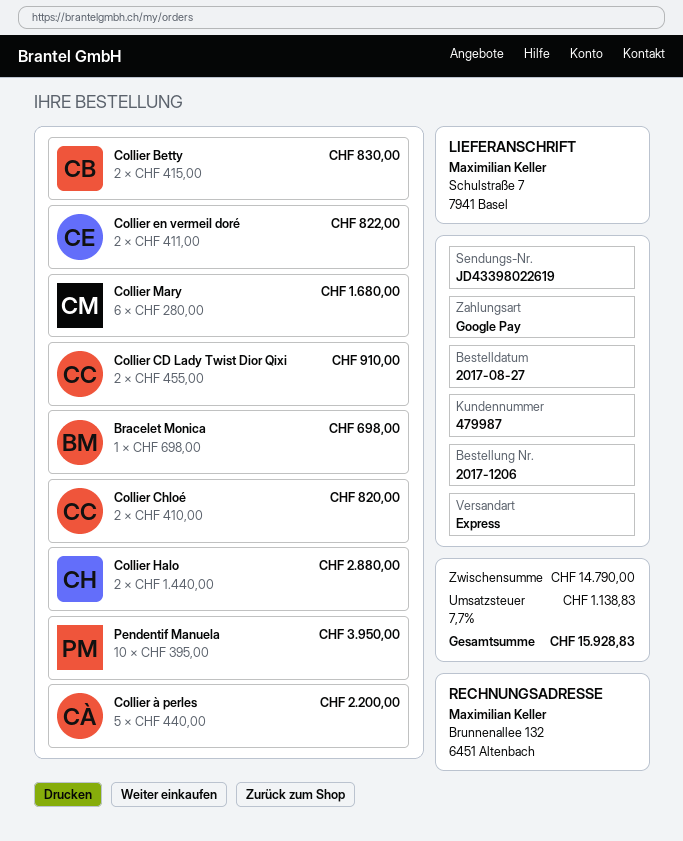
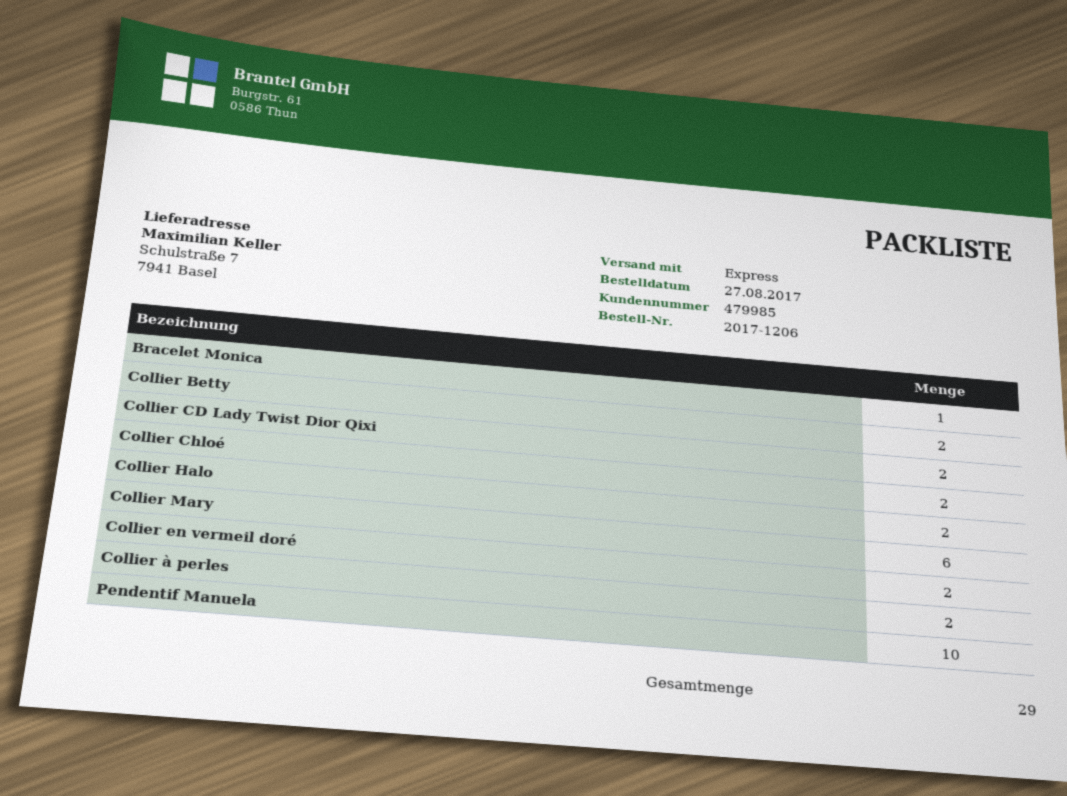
customer number: 479987 -> 479985
Collier à perles: 5 -> 2

